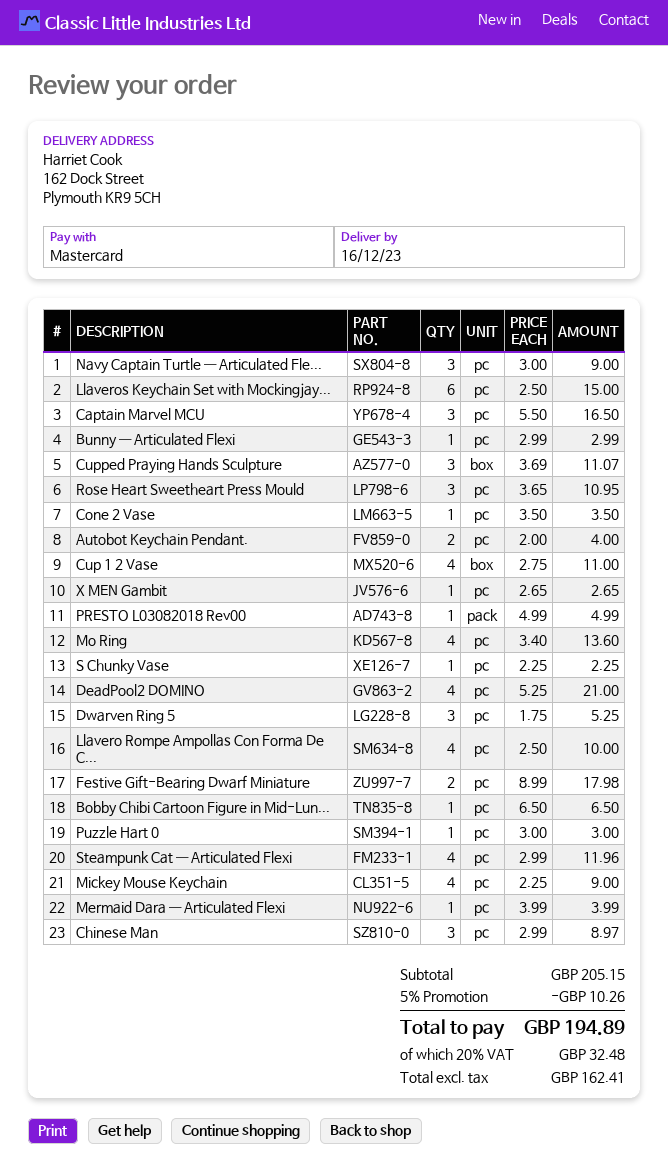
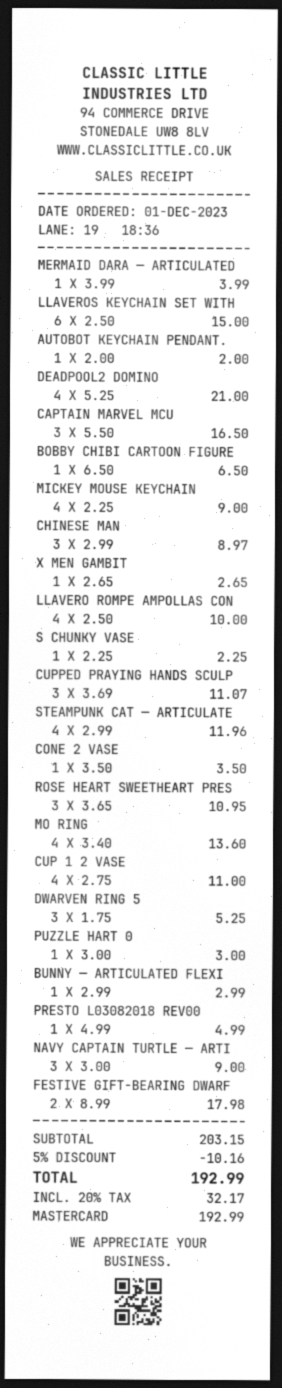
Autobot Keychain Pendant.: 2 x 2.00 = 4.00 -> 1 x 2.00 = 2.00
subtotal: 205.15 -> 203.15
discount: 5% = 10.26 -> 5% = 10.16
tax: 20% = 32.48 -> 20% = 32.17
total: 194.89 -> 192.99

